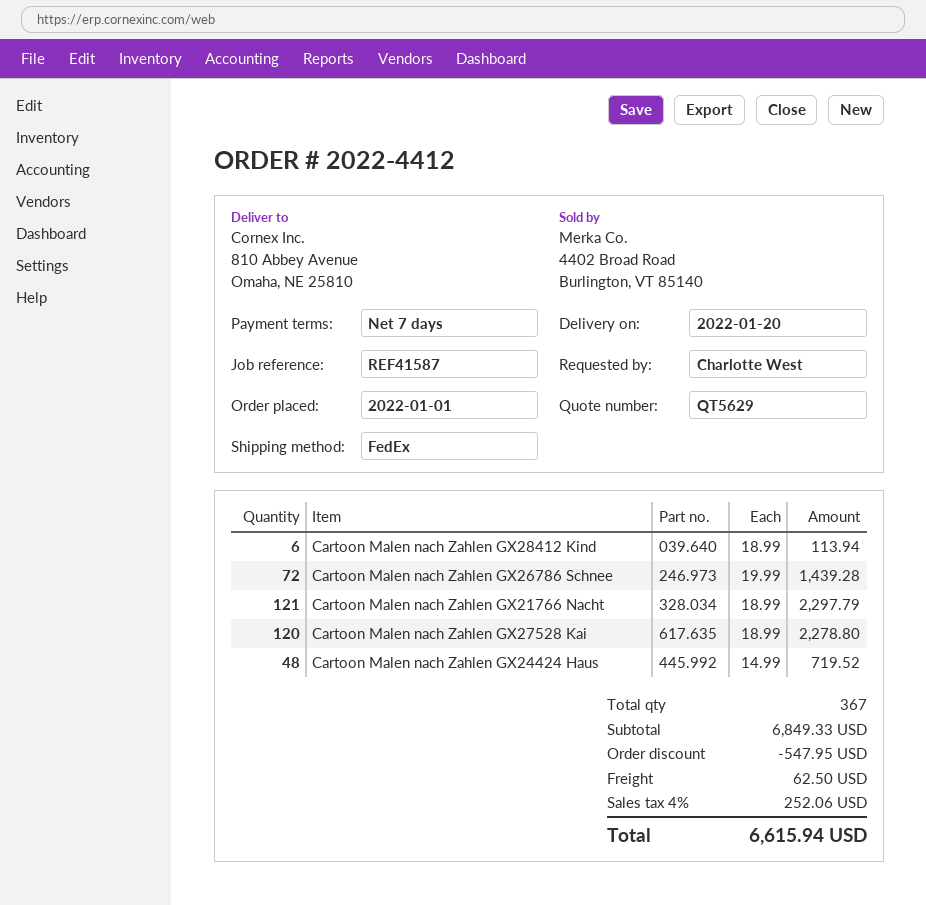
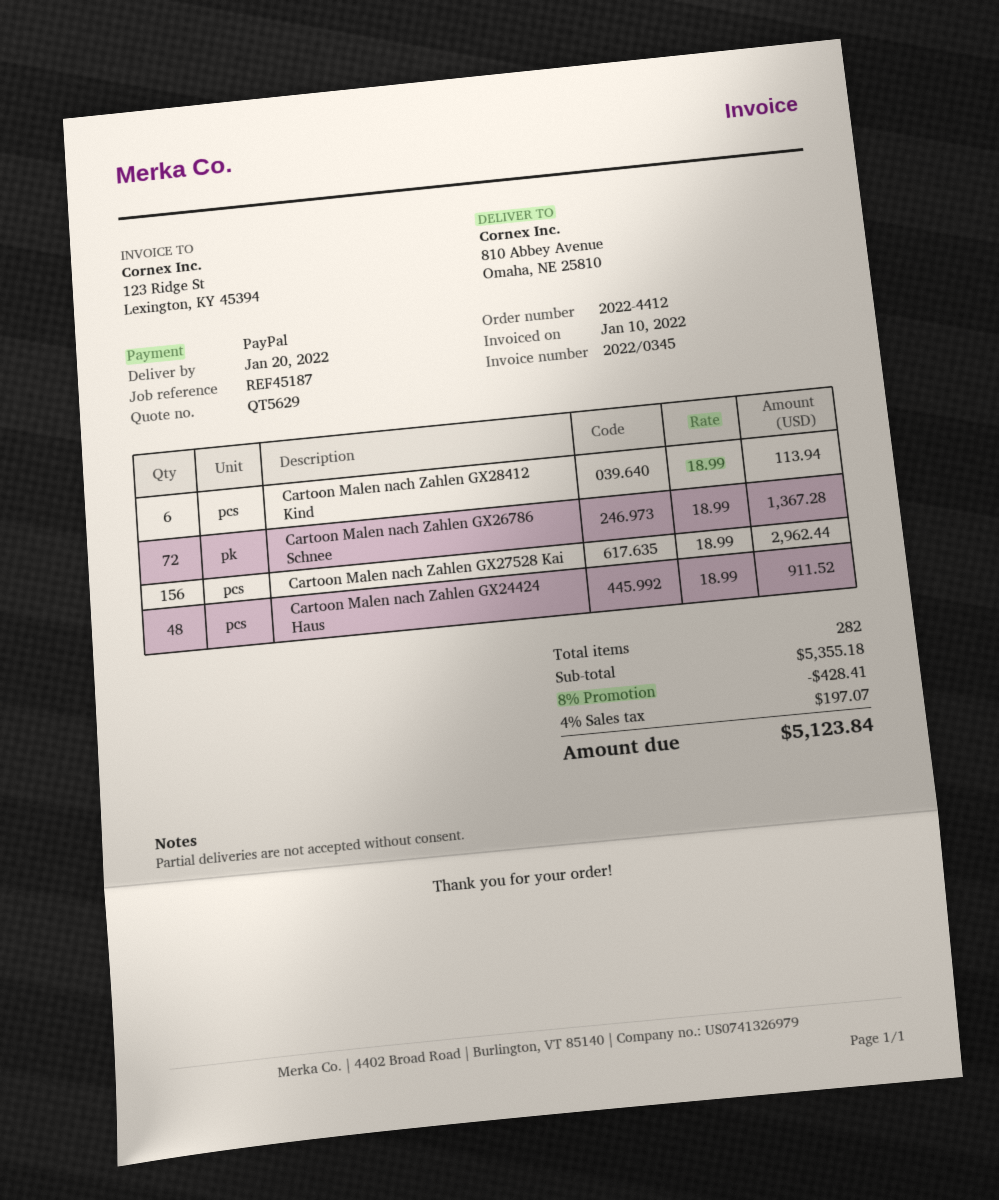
reference: REF41587 -> REF45187
Cartoon Malen nach Zahlen GX26786 Schnee: 72 x 19.99 = 1439.28 -> 72 x 18.99 = 1367.28
Cartoon Malen nach Zahlen GX21766 Nacht: 121 x 18.99 = 2297.79 -> none
Cartoon Malen nach Zahlen GX27528 Kai: 120 x 18.99 = 2278.80 -> 156 x 18.99 = 2962.44
Cartoon Malen nach Zahlen GX24424 Haus: 48 x 14.99 = 719.52 -> 48 x 18.99 = 911.52
total quantity: 367 -> 282
subtotal: 6849.33 -> 5355.18
discount: 547.95 -> 428.41
shipping: 62.50 -> none
tax: 4% = 252.06 -> 4% = 197.07
total: 6615.94 -> 5123.84

